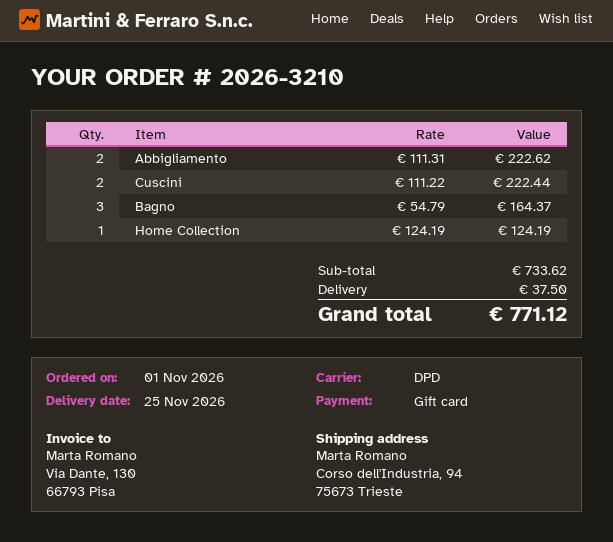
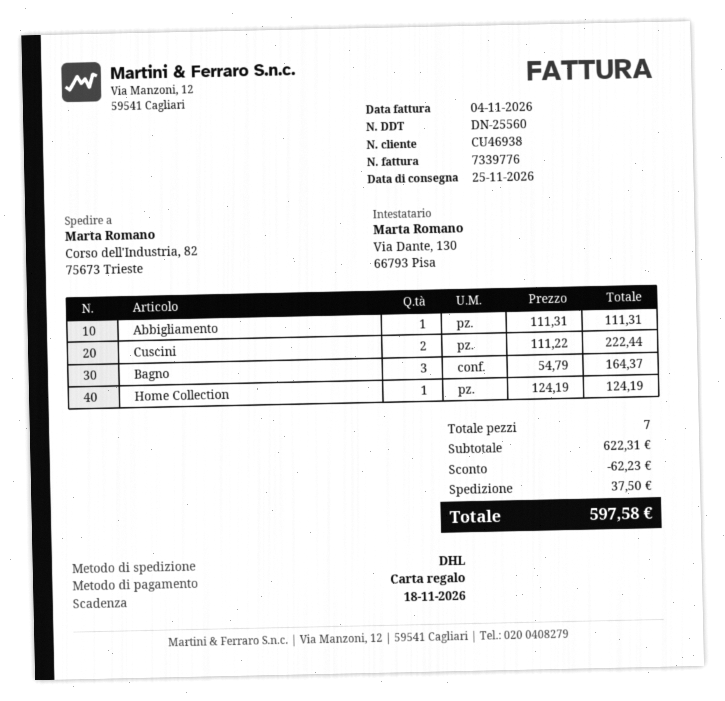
shipping method: DPD -> DHL
ship to: Corso dell'Industria, 94, 75673 Trieste -> Corso dell'Industria, 82, 75673 Trieste
Abbigliamento: 2 x 111.31 = 222.62 -> 1 x 111.31 = 111.31
subtotal: 733.62 -> 622.31
discount: none -> 62.23
total: 771.12 -> 597.58

